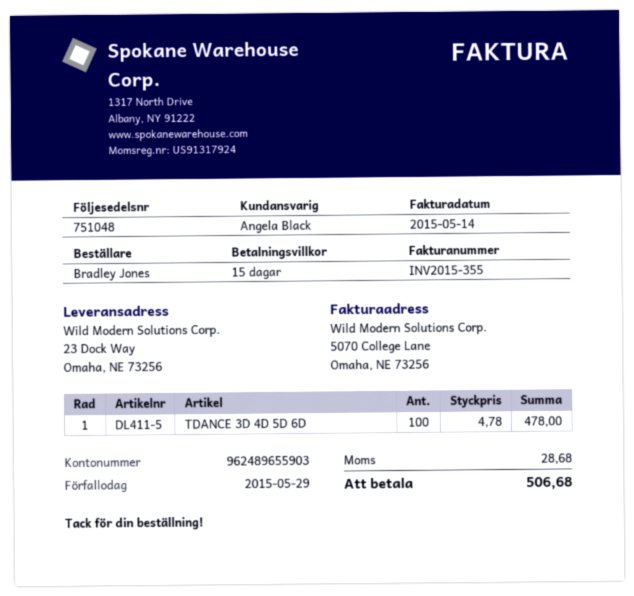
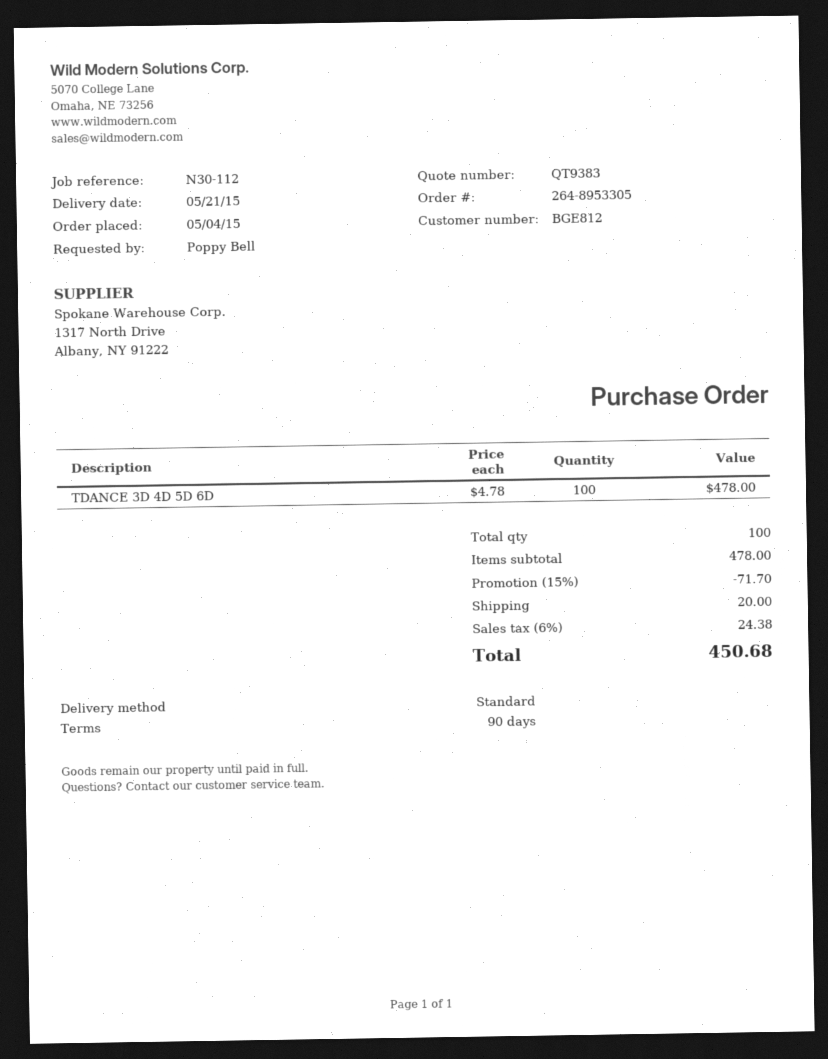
payment terms: 15 days -> 90 days
ordered by: Bradley Jones -> Poppy Bell
discount: none -> 15% = 71.70
shipping: none -> 20.00
tax: 28.68 -> 24.38
total: 506.68 -> 450.68

